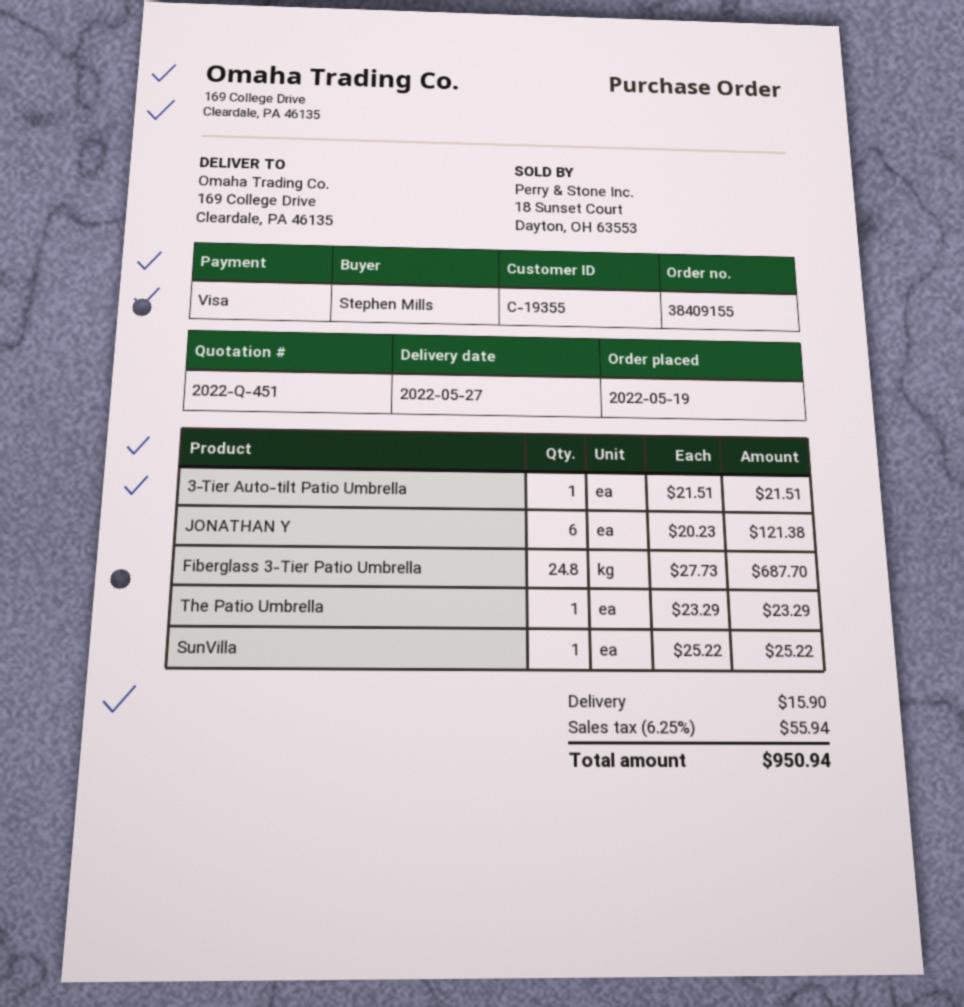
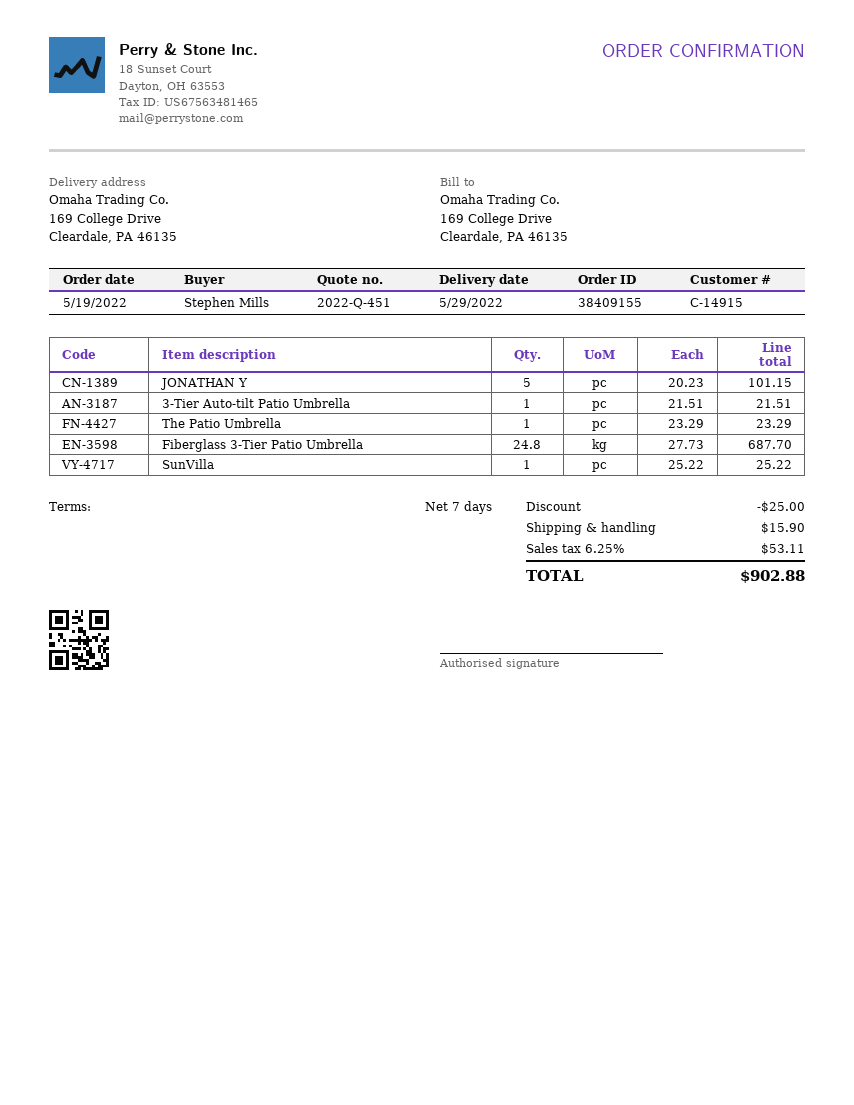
delivery date: 2022-05-27 -> 2022-05-29
customer number: C-19355 -> C-14915
JONATHAN Y: 6 x 20.23 = 121.38 -> 5 x 20.23 = 101.15
discount: none -> 25.00
tax: 6.25% = 55.94 -> 6.25% = 53.11
total: 950.94 -> 902.88

